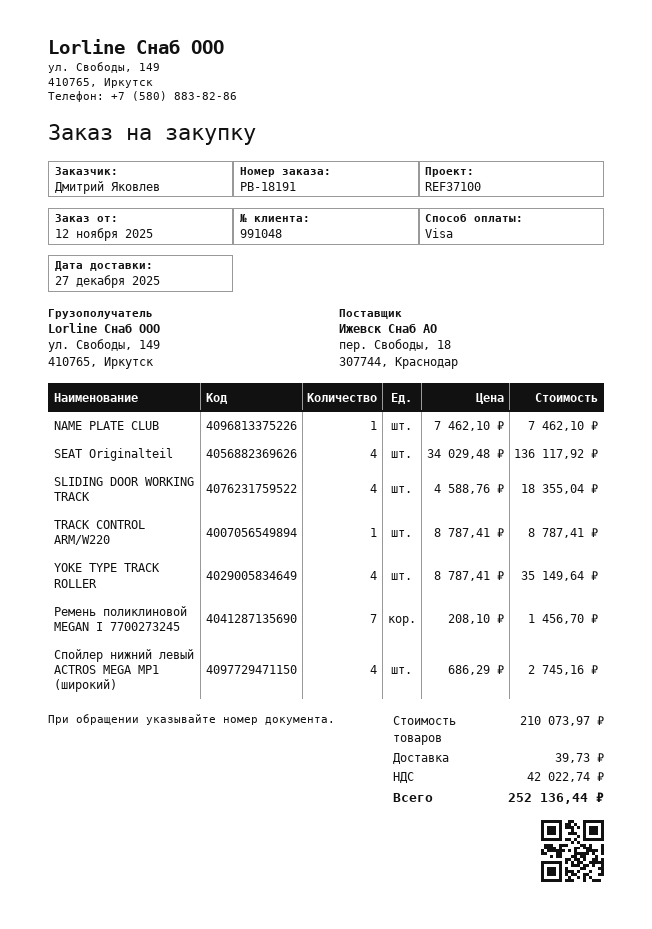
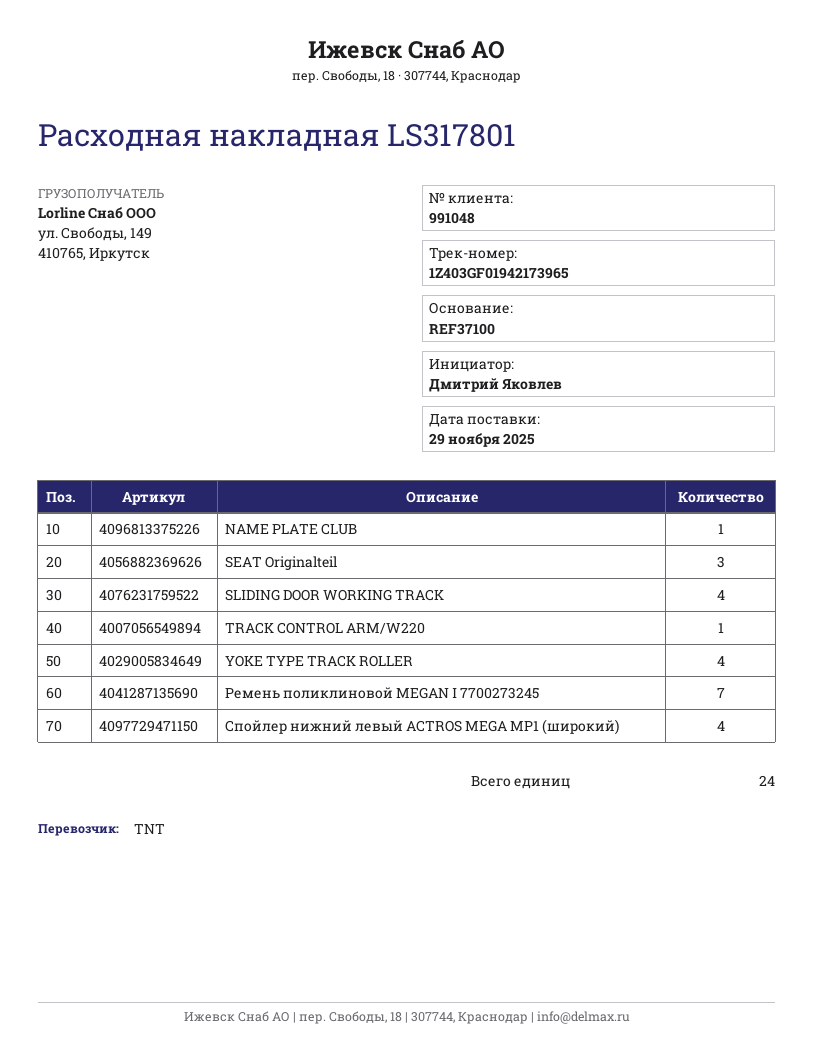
delivery date: 2025-12-27 -> 2025-11-29
SEAT Originalteil: 4 -> 3

